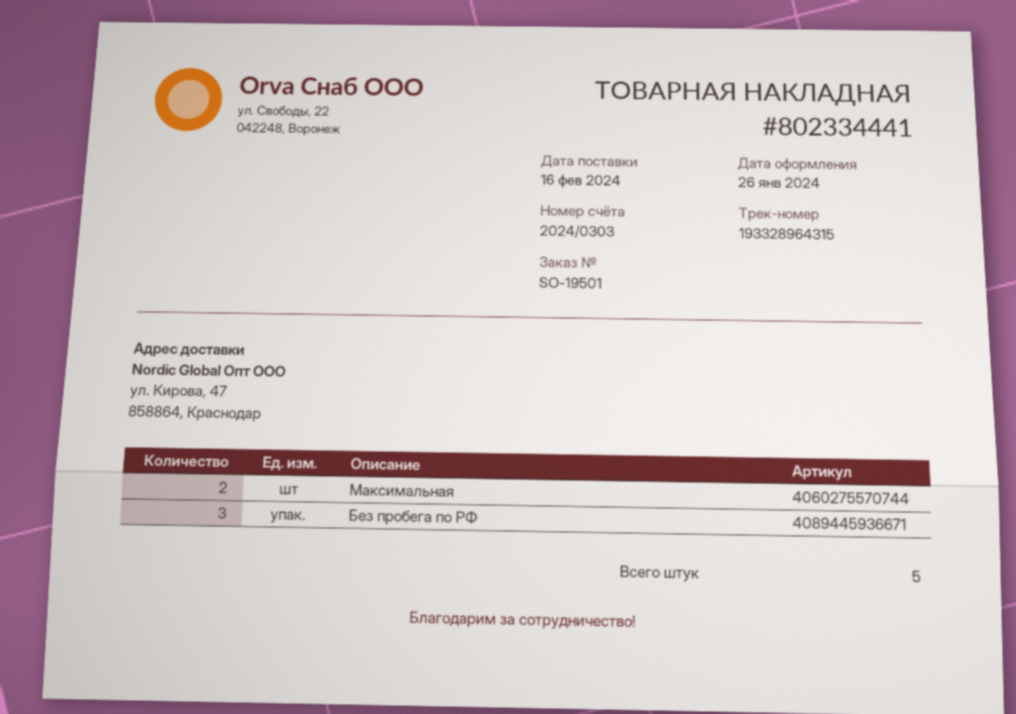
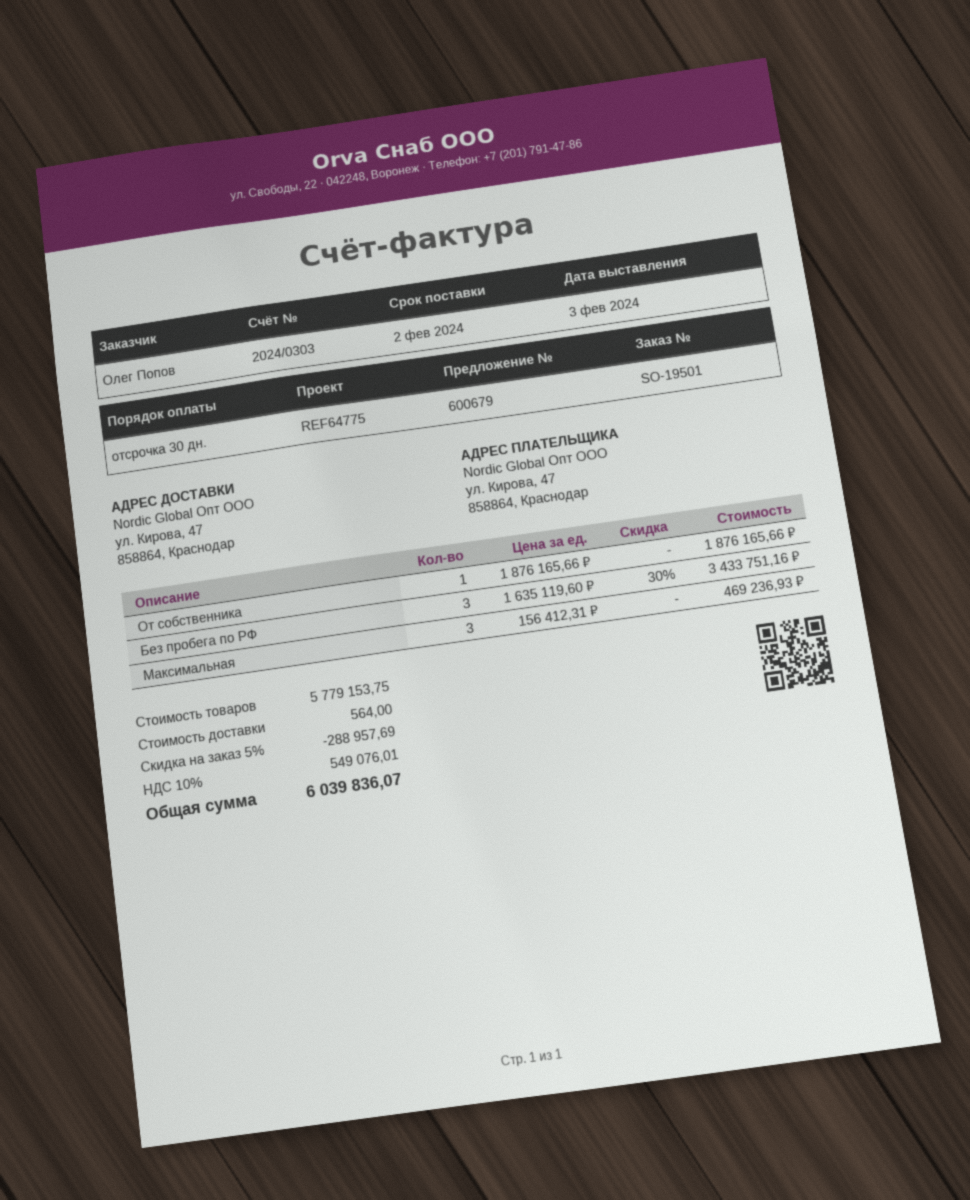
delivery date: 2024-02-16 -> 2024-02-02
Максимальная: 2 -> 3
От собственника: none -> 1

